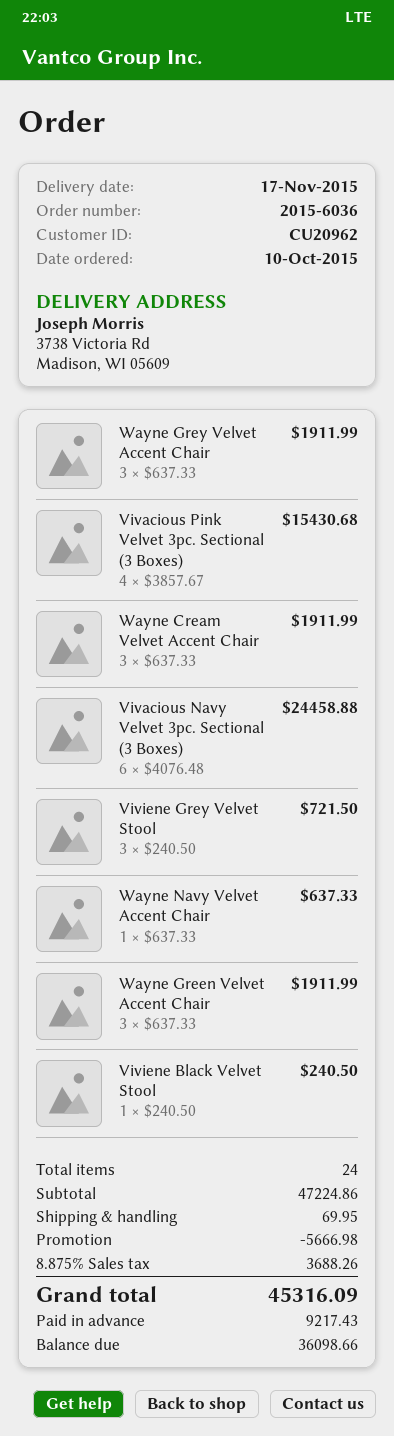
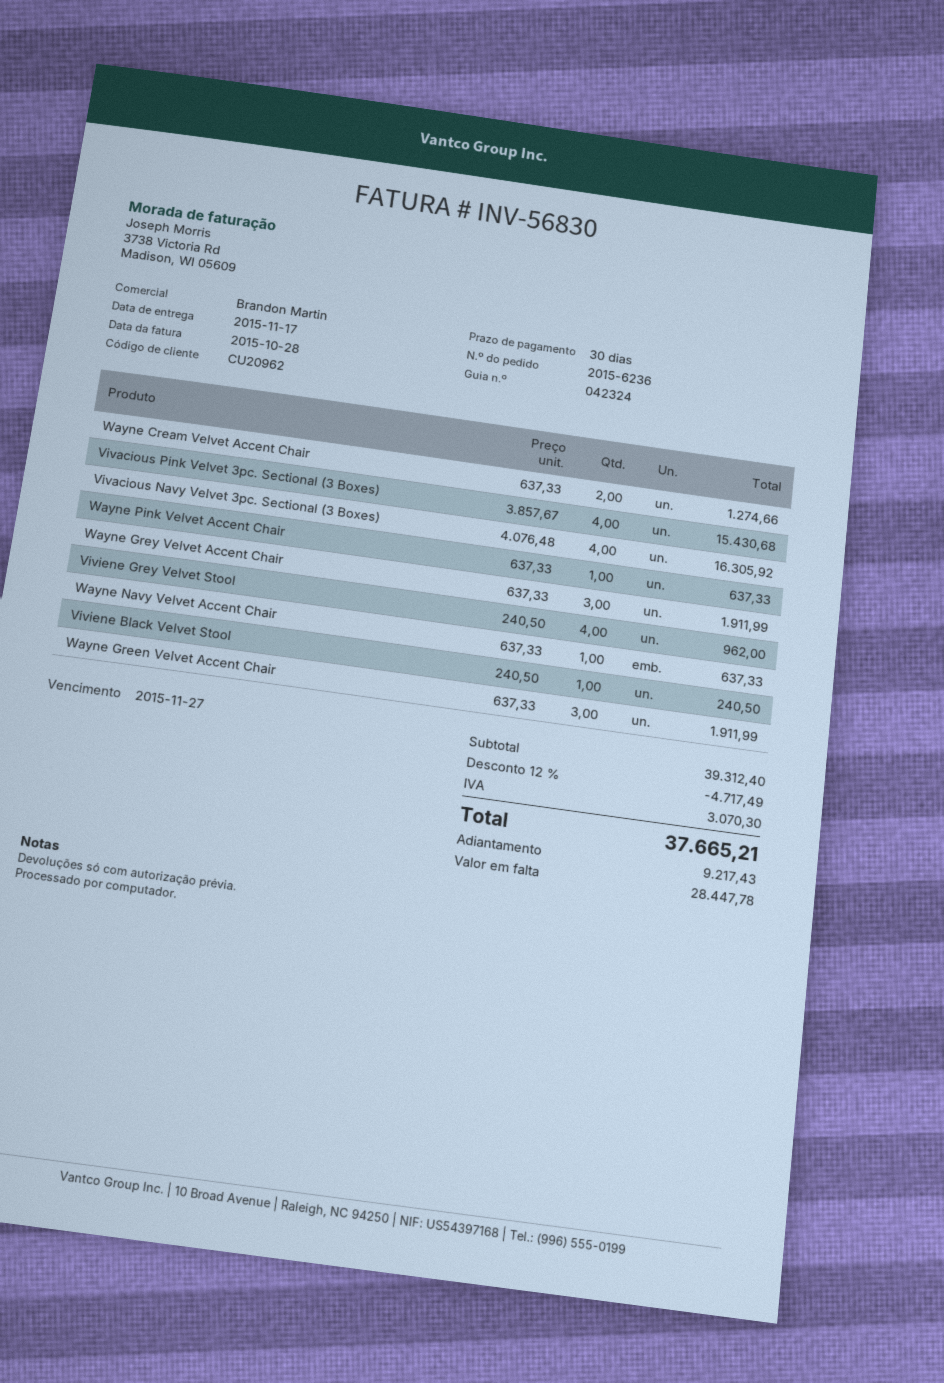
order number: 2015-6036 -> 2015-6236
Wayne Cream Velvet Accent Chair: 3 x 637.33 = 1911.99 -> 2 x 637.33 = 1274.66
Vivacious Navy Velvet 3pc. Sectional (3 Boxes): 6 x 4076.48 = 24458.88 -> 4 x 4076.48 = 16305.92
Viviene Grey Velvet Stool: 3 x 240.50 = 721.50 -> 4 x 240.50 = 962.00
Wayne Pink Velvet Accent Chair: none -> 1 x 637.33 = 637.33
subtotal: 47224.86 -> 39312.40
discount: 5666.98 -> 4717.49
shipping: 69.95 -> none
tax: 3688.26 -> 3070.30
total: 45316.09 -> 37665.21
balance: 36098.66 -> 28447.78

